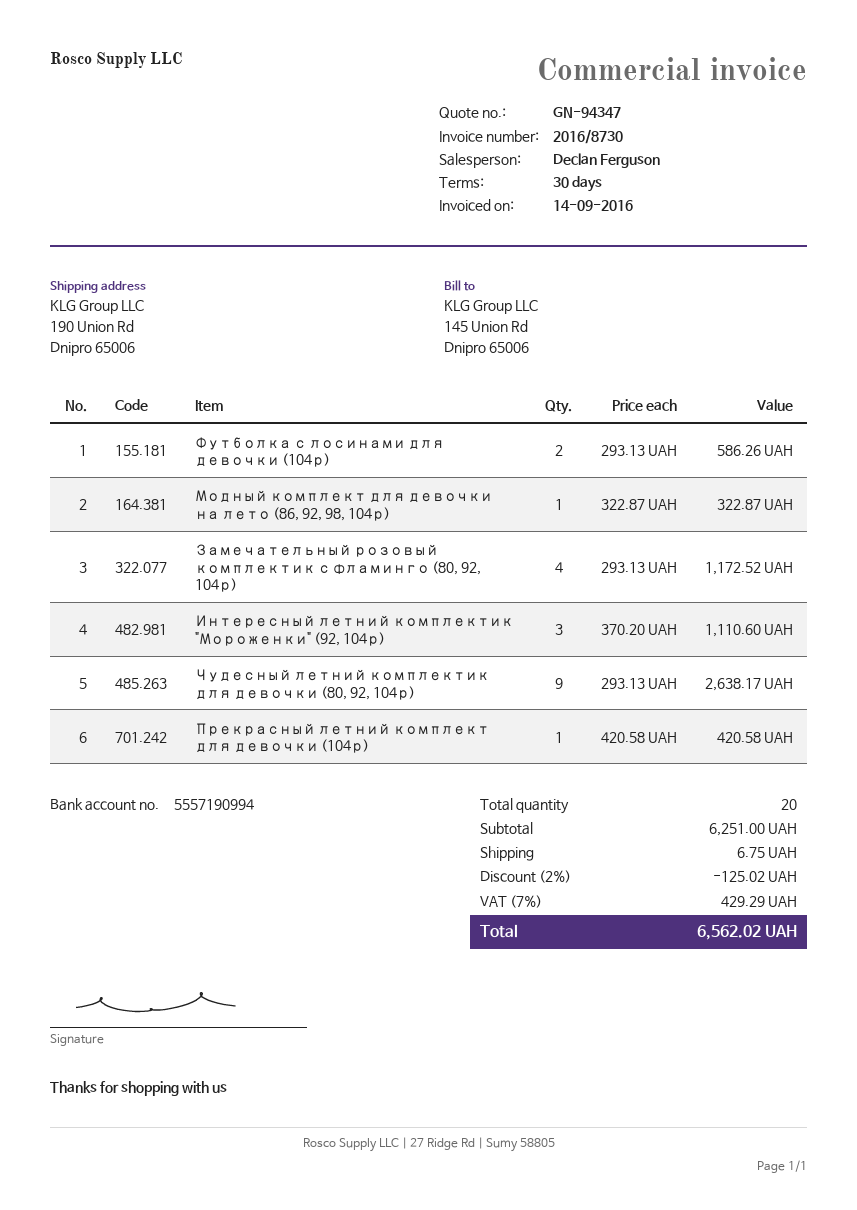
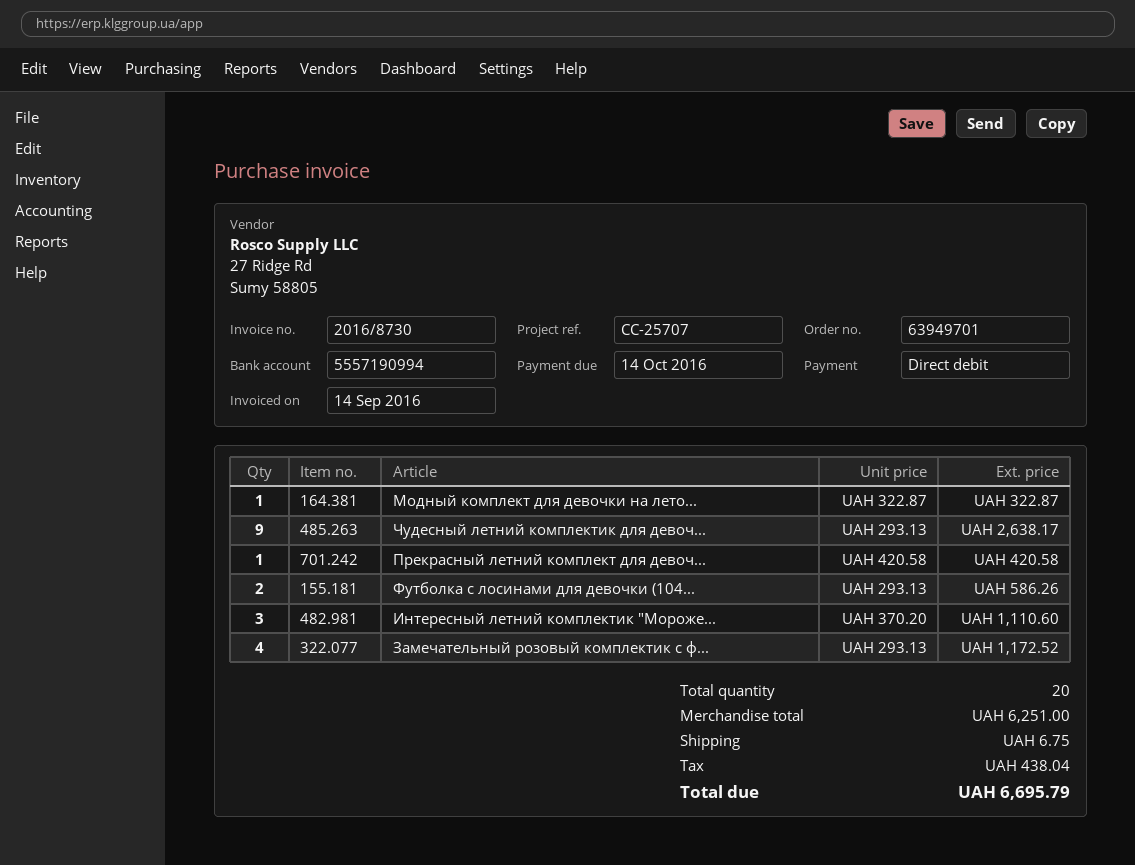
discount: 2% = 125.02 -> none
tax: 429.29 -> 438.04
total: 6562.02 -> 6695.79

